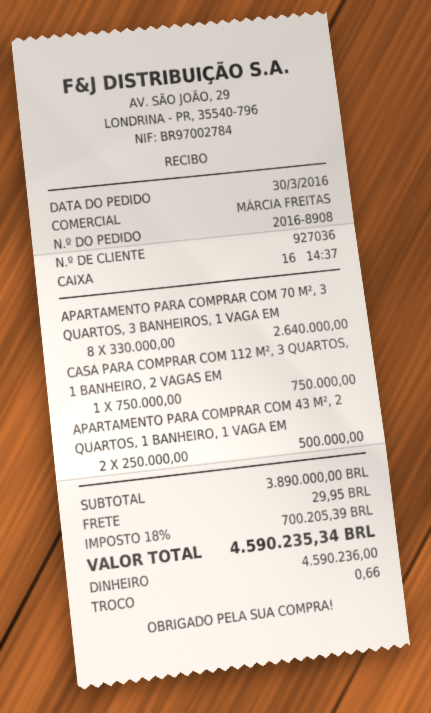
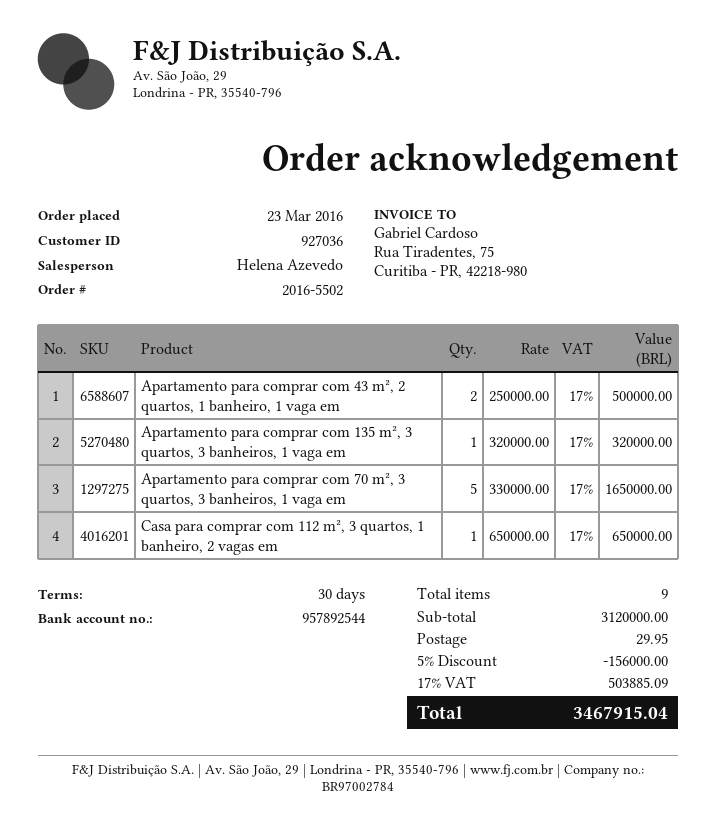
order number: 2016-8908 -> 2016-5502
order date: 2016-03-30 -> 2016-03-23
sales rep: MÁRCIA FREITAS -> Helena Azevedo
APARTAMENTO PARA COMPRAR COM 70 M², 3 QUARTOS, 3 BANHEIROS, 1 VAGA EM: 8 x 330000.00 = 2640000.00 -> 5 x 330000.00 = 1650000.00
CASA PARA COMPRAR COM 112 M², 3 QUARTOS, 1 BANHEIRO, 2 VAGAS EM: 1 x 750000.00 = 750000.00 -> 1 x 650000.00 = 650000.00
Apartamento para comprar com 135 m², 3 quartos, 3 banheiros, 1 vaga em: none -> 1 x 320000.00 = 320000.00
subtotal: 3890000.00 -> 3120000.00
discount: none -> 5% = 156000.00
tax: 18% = 700205.39 -> 17% = 503885.09
total: 4590235.34 -> 3467915.04

